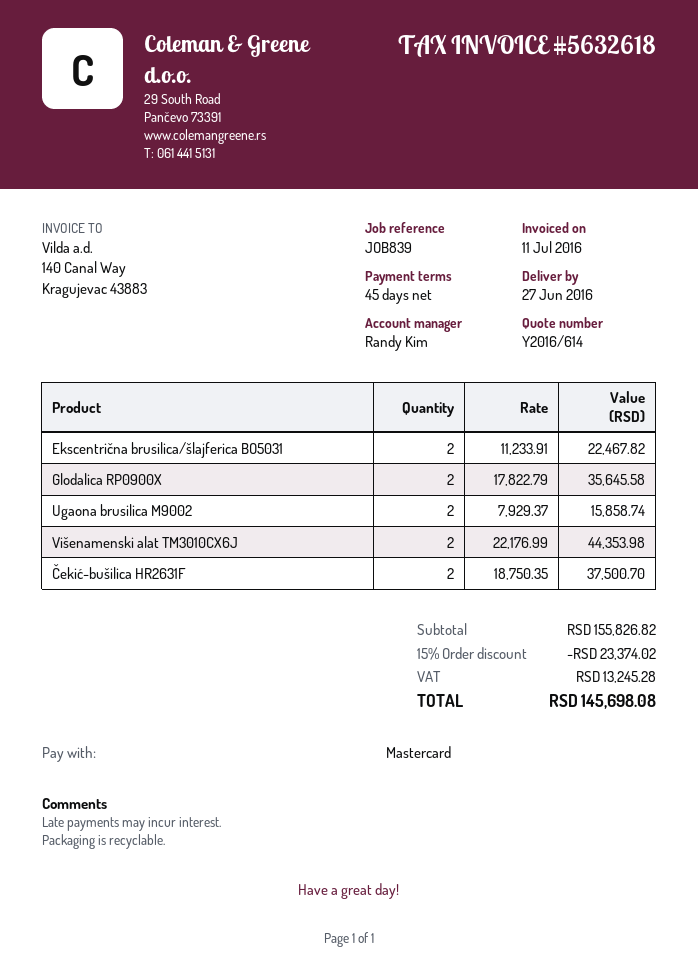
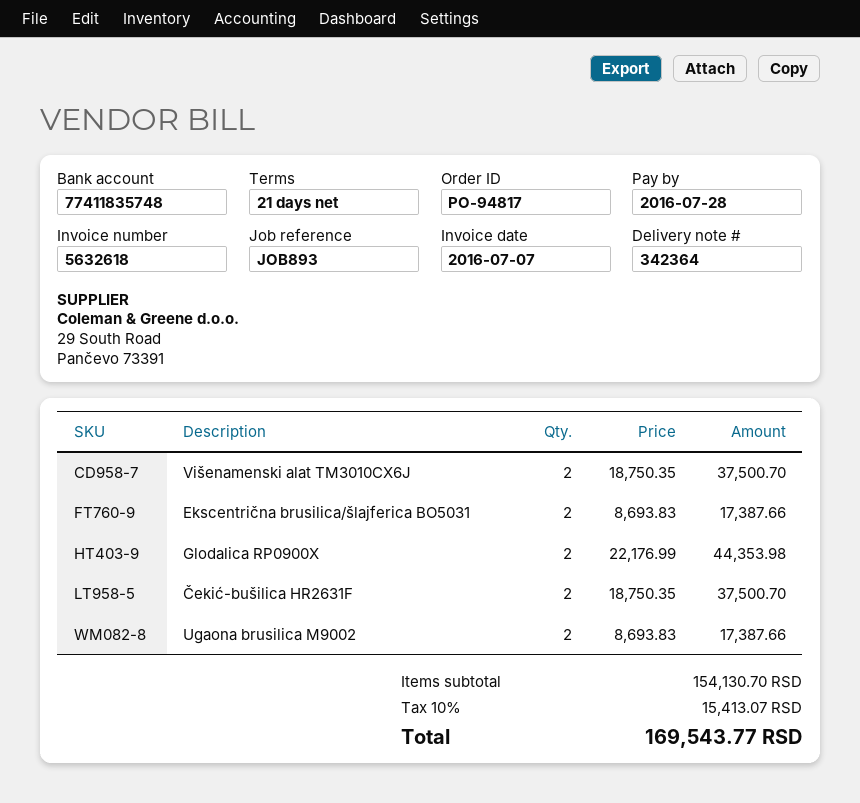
invoice date: 2016-07-11 -> 2016-07-07
payment terms: 45 days -> 21 days
reference: JOB839 -> JOB893
Ekscentrična brusilica/šlajferica BO5031: 2 x 11233.91 = 22467.82 -> 2 x 8693.83 = 17387.66
Glodalica RP0900X: 2 x 17822.79 = 35645.58 -> 2 x 22176.99 = 44353.98
Ugaona brusilica M9002: 2 x 7929.37 = 15858.74 -> 2 x 8693.83 = 17387.66
Višenamenski alat TM3010CX6J: 2 x 22176.99 = 44353.98 -> 2 x 18750.35 = 37500.70
subtotal: 155826.82 -> 154130.70
discount: 15% = 23374.02 -> none
tax: 13245.28 -> 15413.07
total: 145698.08 -> 169543.77

